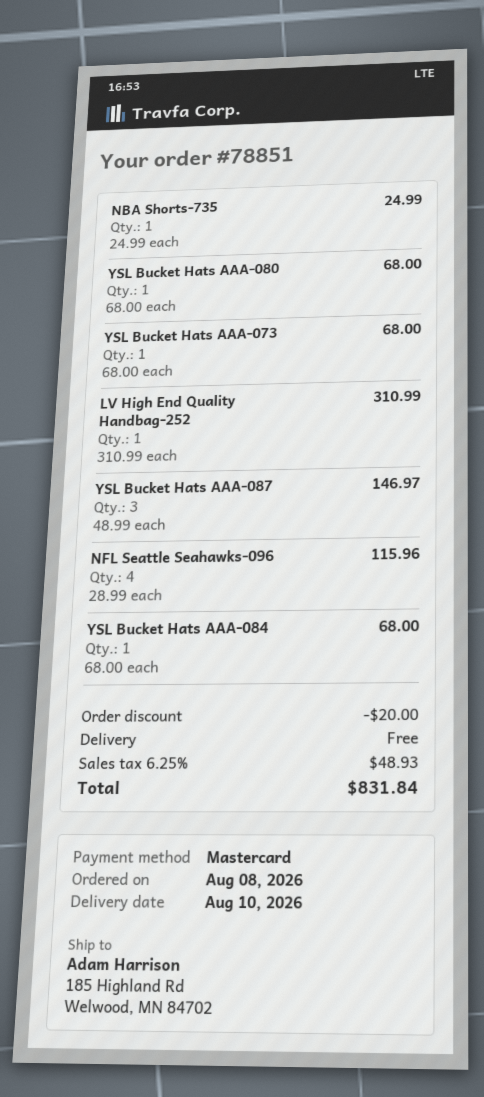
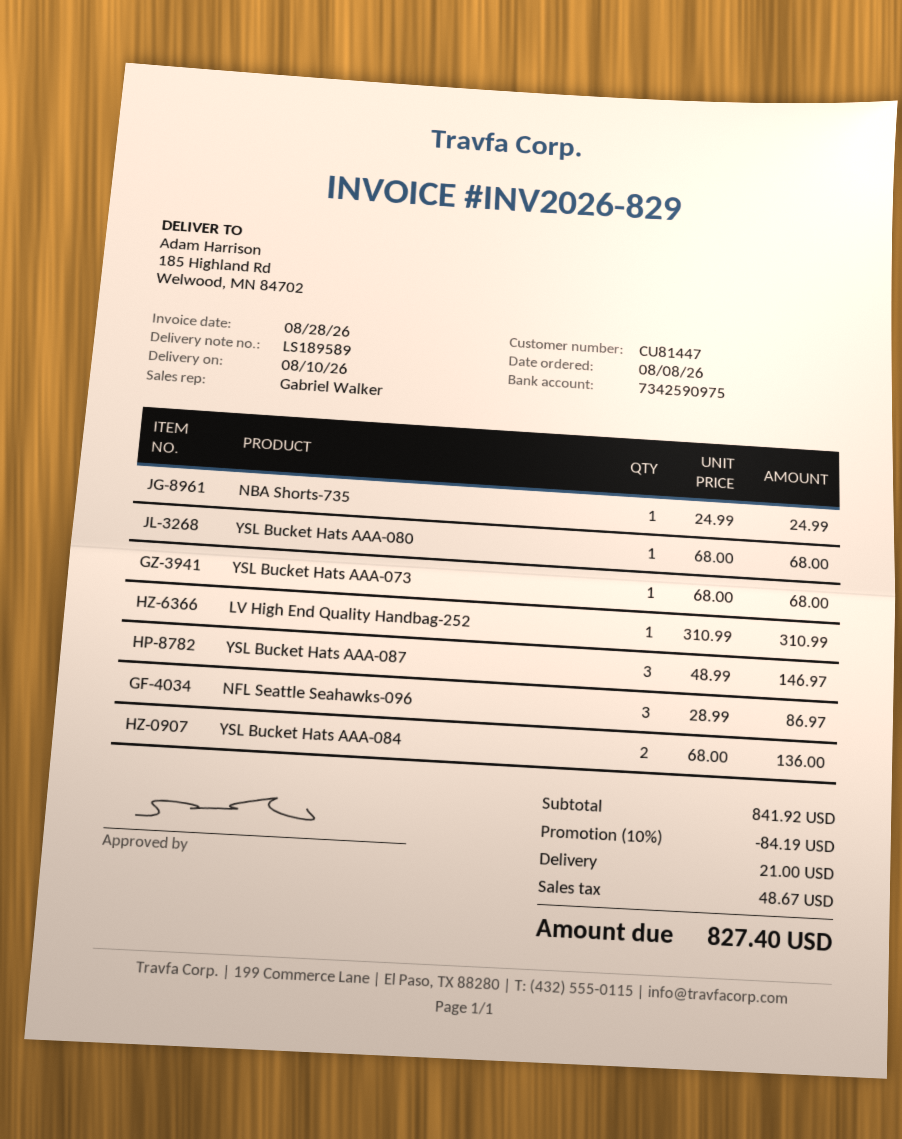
NFL Seattle Seahawks-096: 4 x 28.99 = 115.96 -> 3 x 28.99 = 86.97
YSL Bucket Hats AAA-084: 1 x 68.00 = 68.00 -> 2 x 68.00 = 136.00
discount: 20.00 -> 84.19
shipping: 0.00 -> 21.00
tax: 48.93 -> 48.67
total: 831.84 -> 827.40

